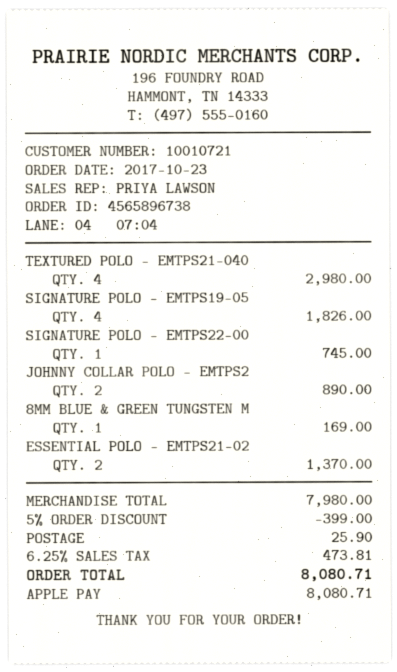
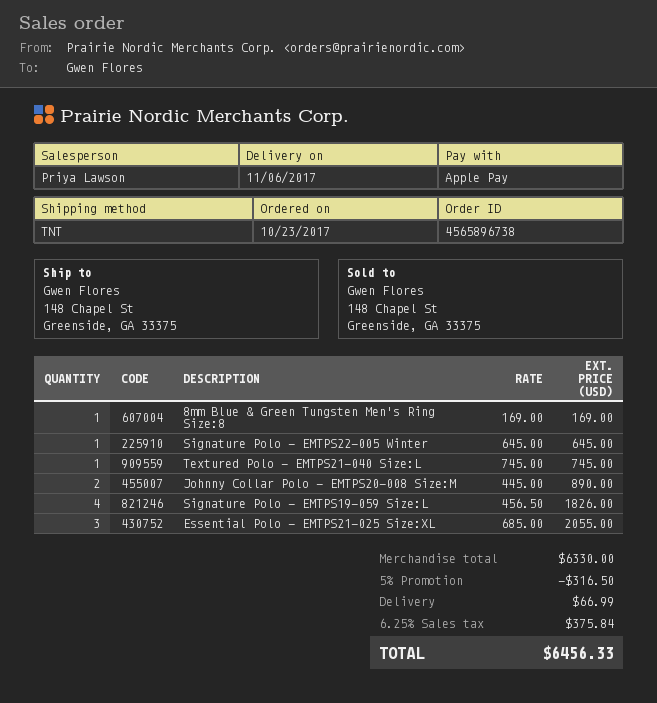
TEXTURED POLO - EMTPS21-040: 4 for 2980.00 -> 1 for 745.00
SIGNATURE POLO - EMTPS22-00: 1 for 745.00 -> 1 for 645.00
ESSENTIAL POLO - EMTPS21-02: 2 for 1370.00 -> 3 for 2055.00
subtotal: 7980.00 -> 6330.00
discount: 5% = 399.00 -> 5% = 316.50
shipping: 25.90 -> 66.99
tax: 6.25% = 473.81 -> 6.25% = 375.84
total: 8080.71 -> 6456.33

